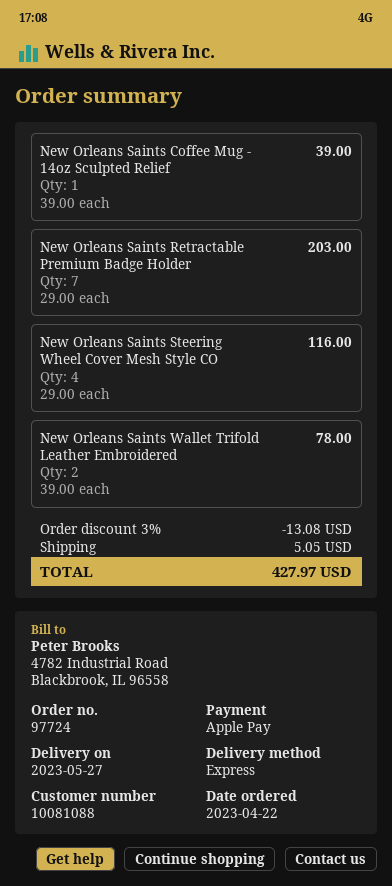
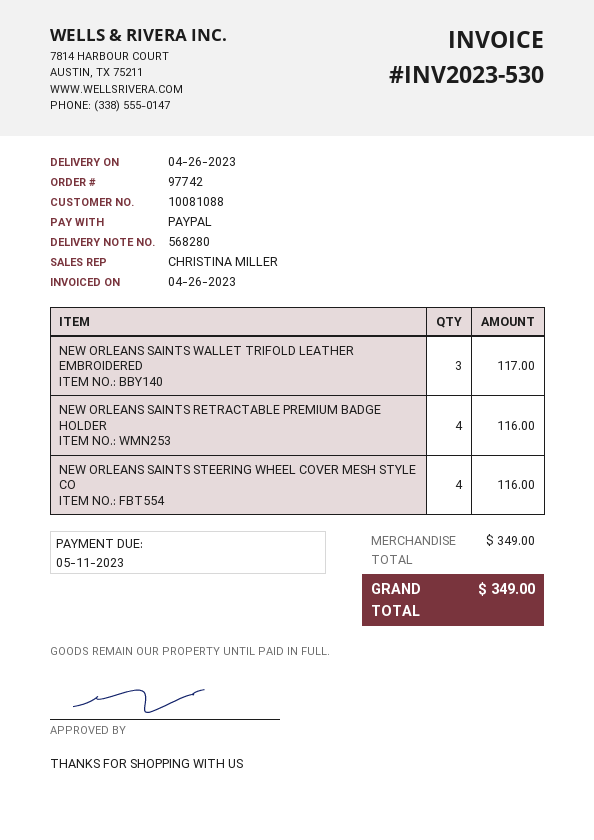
order number: 97724 -> 97742
delivery date: 2023-05-27 -> 2023-04-26
payment method: Apple Pay -> PayPal
New Orleans Saints Coffee Mug - 14oz Sculpted Relief: 1 for 39.00 -> none
New Orleans Saints Retractable Premium Badge Holder: 7 for 203.00 -> 4 for 116.00
New Orleans Saints Wallet Trifold Leather Embroidered: 2 for 78.00 -> 3 for 117.00
discount: 3% = 13.08 -> none
shipping: 5.05 -> none
total: 427.97 -> 349.00

